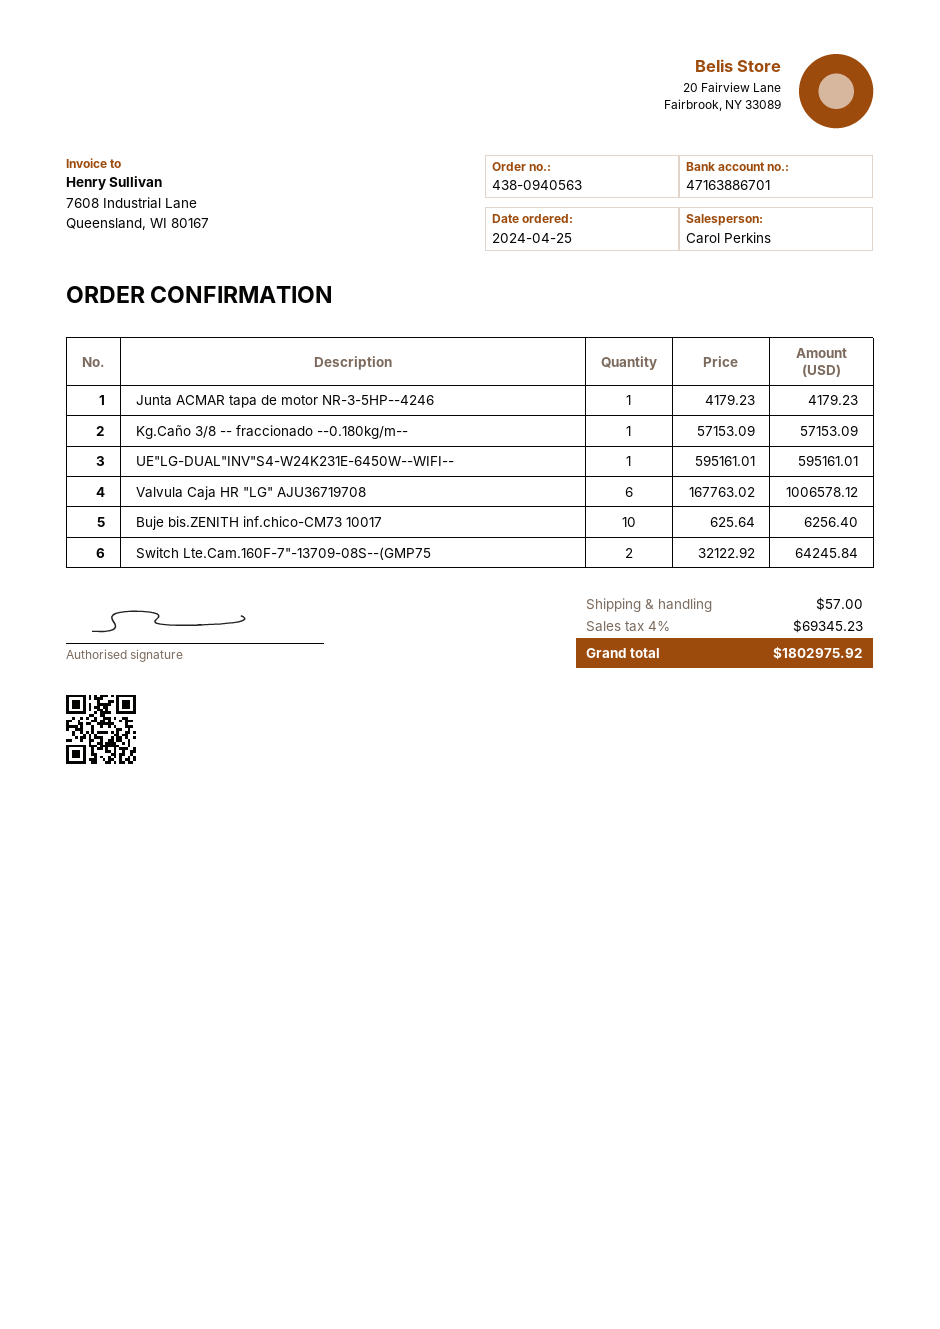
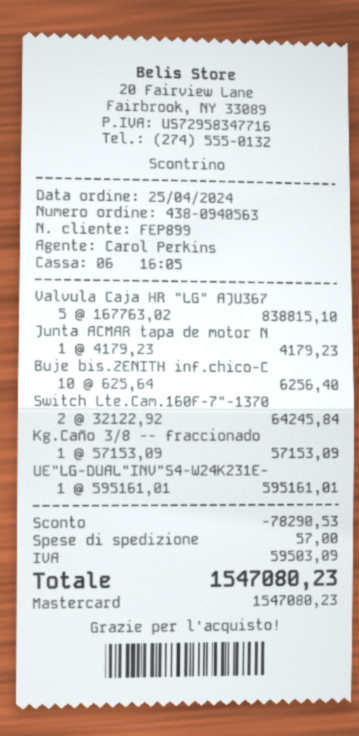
Valvula Caja HR "LG" AJU36719708: 6 x 167763.02 = 1006578.12 -> 5 x 167763.02 = 838815.10
discount: none -> 78290.53
tax: 69345.23 -> 59503.09
total: 1802975.92 -> 1547080.23

